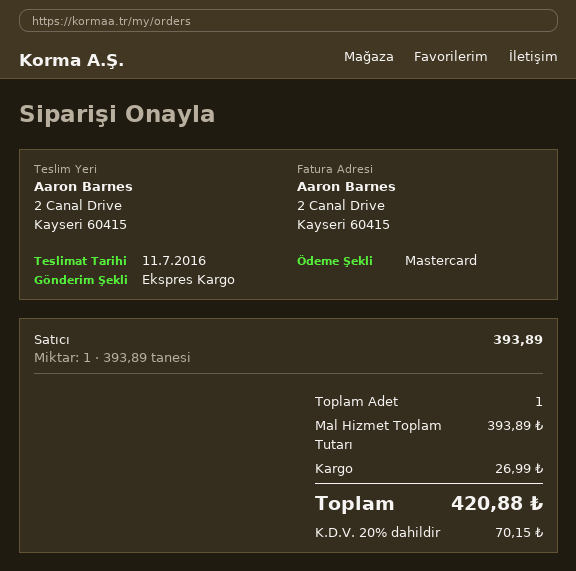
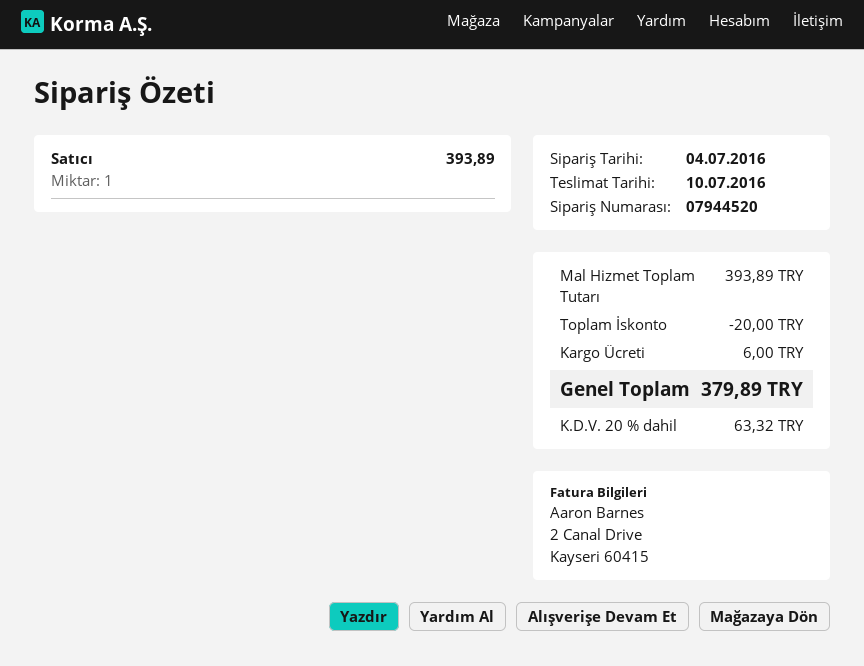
delivery date: 2016-07-11 -> 2016-07-10
discount: none -> 20.00
shipping: 26.99 -> 6.00
tax: 20% = 70.15 -> 20% = 63.32
total: 420.88 -> 379.89

